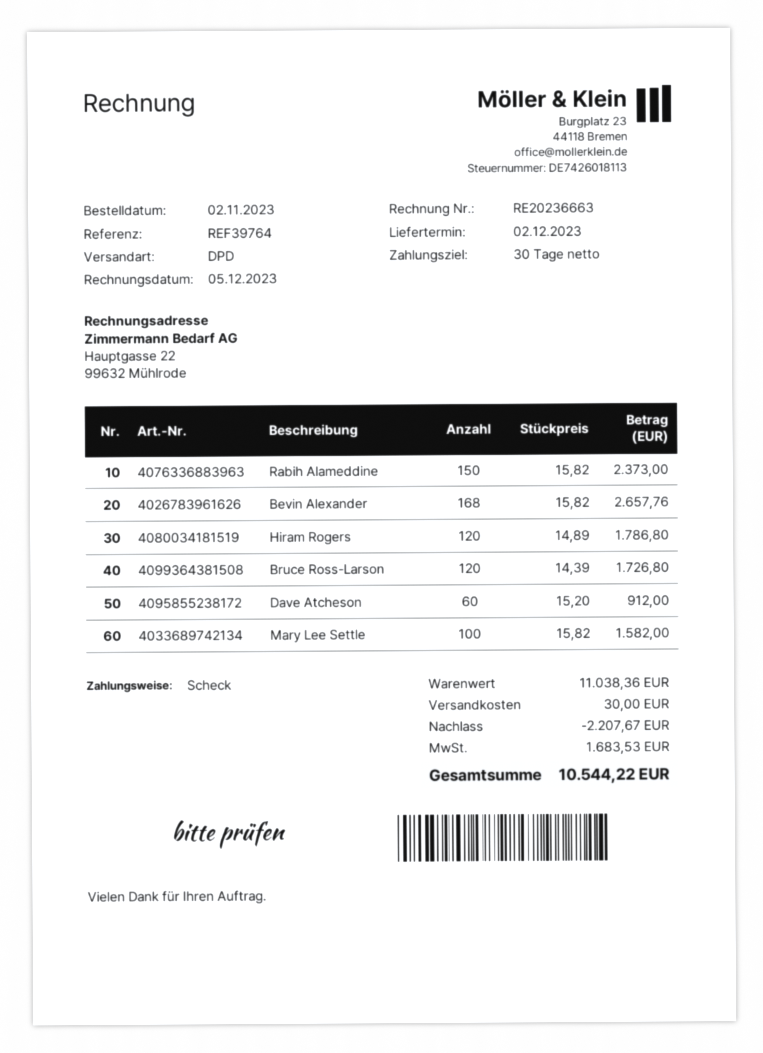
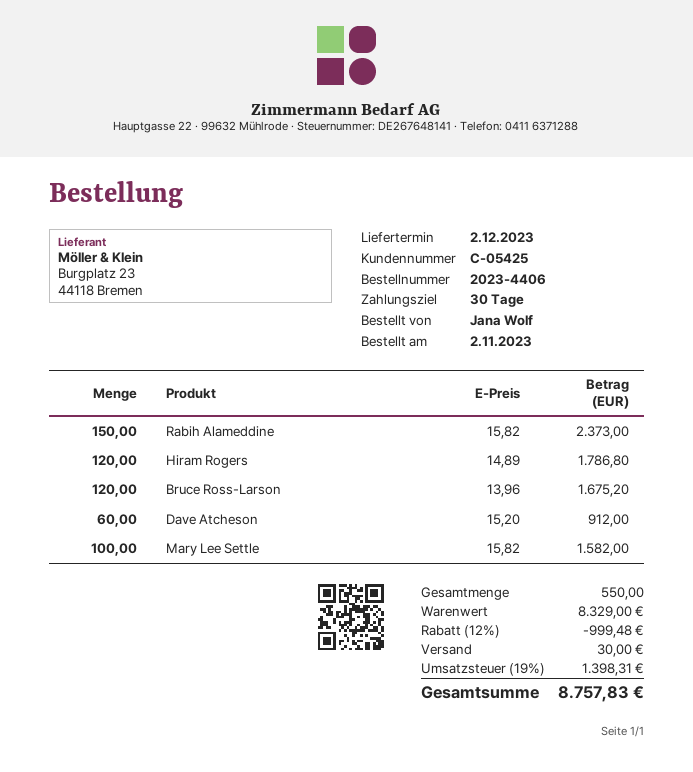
Bevin Alexander: 168 x 15.82 = 2657.76 -> none
Bruce Ross-Larson: 120 x 14.39 = 1726.80 -> 120 x 13.96 = 1675.20
subtotal: 11038.36 -> 8329.00
discount: 2207.67 -> 999.48
tax: 1683.53 -> 1398.31
total: 10544.22 -> 8757.83

